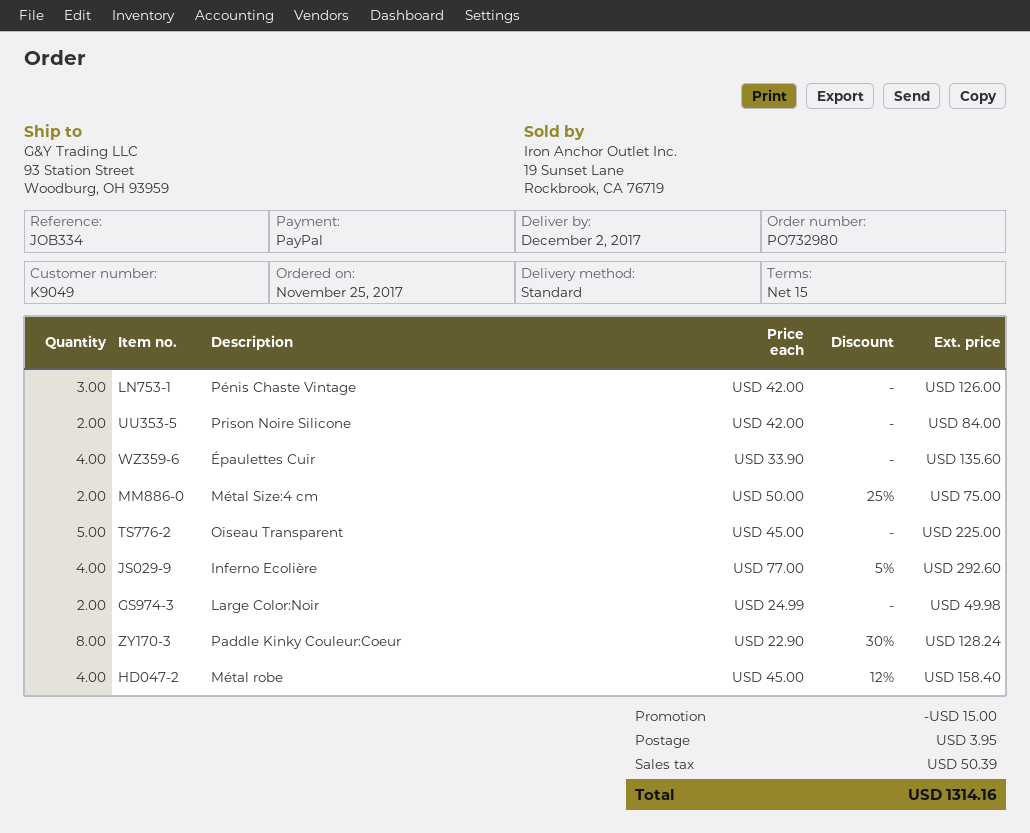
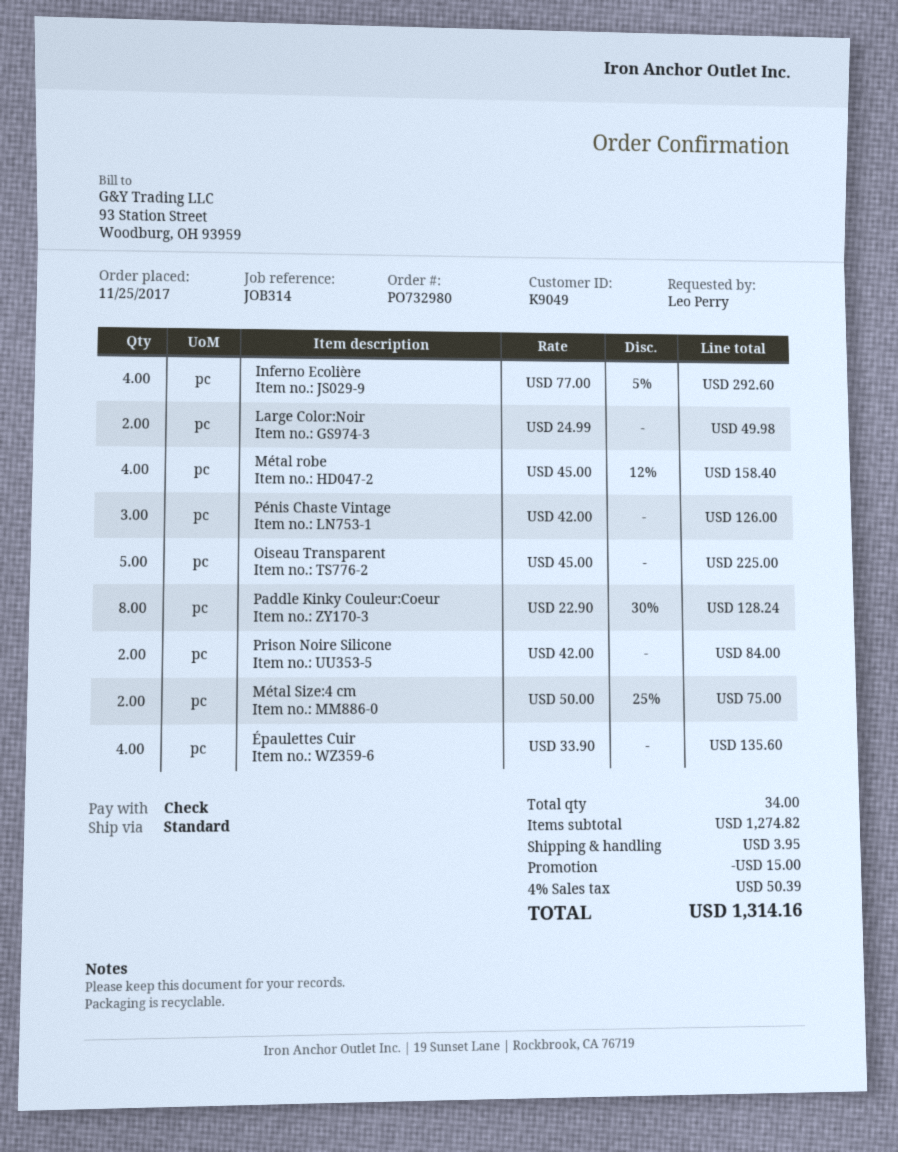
reference: JOB334 -> JOB314
payment method: PayPal -> cheque

